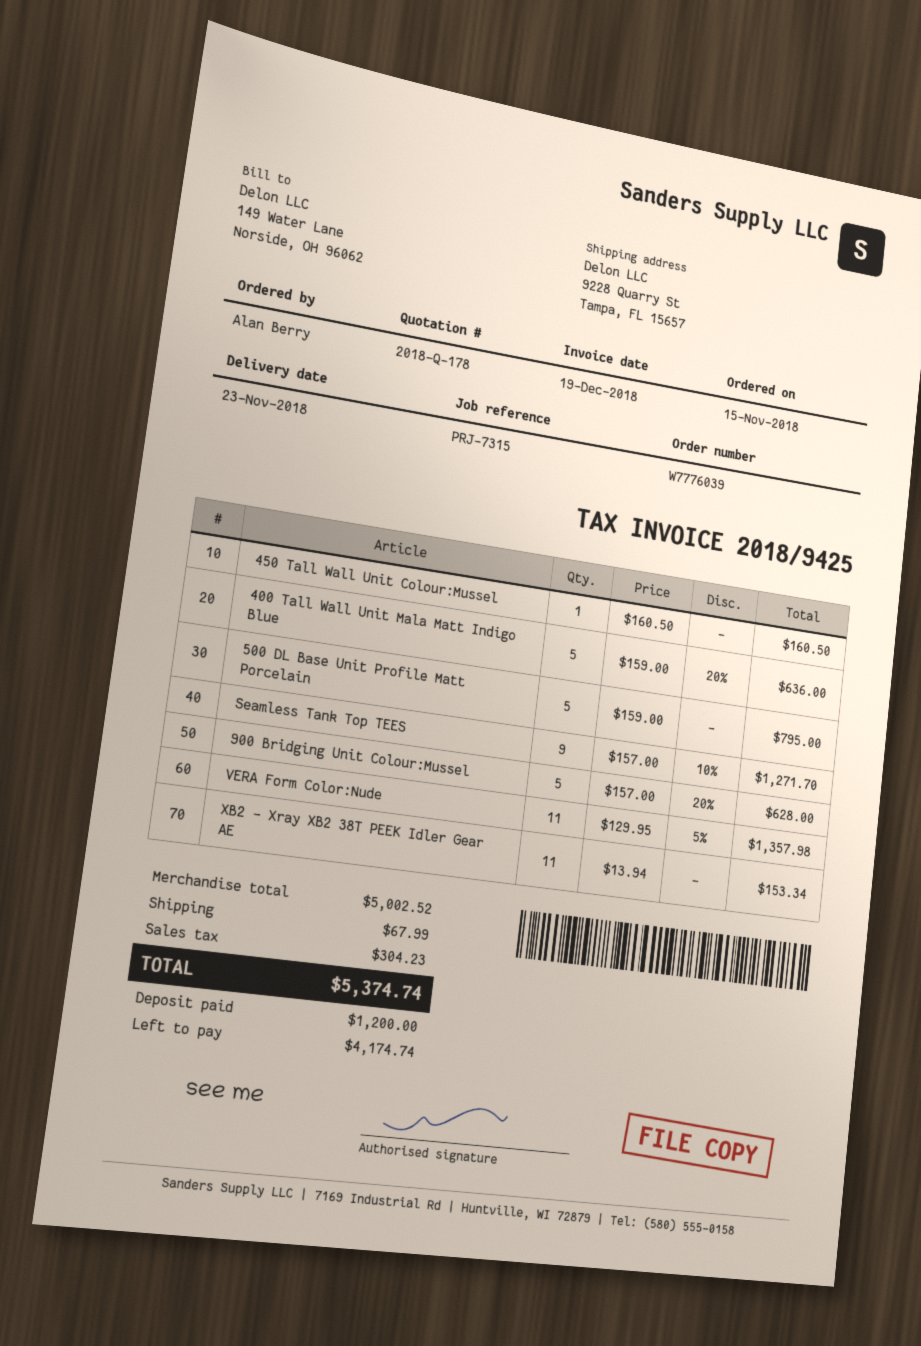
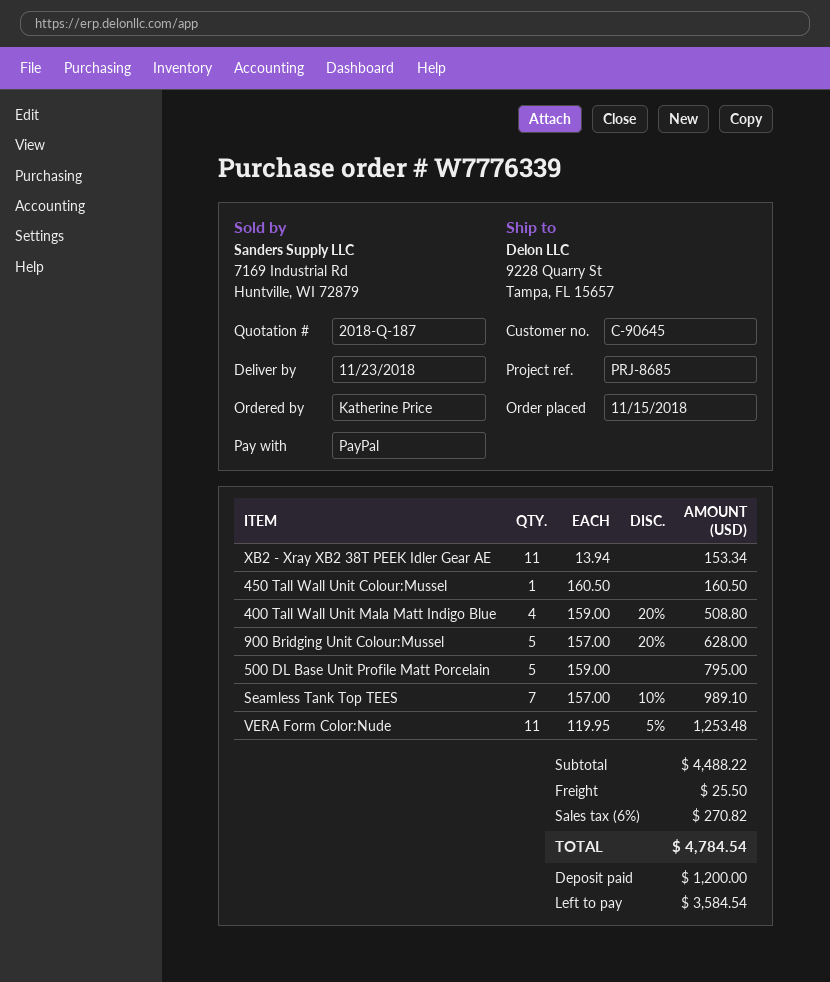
quote number: 2018-Q-178 -> 2018-Q-187
order number: W7776039 -> W7776339
reference: PRJ-7315 -> PRJ-8685
ordered by: Alan Berry -> Katherine Price
400 Tall Wall Unit Mala Matt Indigo Blue: 5 x 159.00 - 20% = 636.00 -> 4 x 159.00 - 20% = 508.80
Seamless Tank Top TEES: 9 x 157.00 - 10% = 1271.70 -> 7 x 157.00 - 10% = 989.10
VERA Form Color:Nude: 11 x 129.95 - 5% = 1357.98 -> 11 x 119.95 - 5% = 1253.48
subtotal: 5002.52 -> 4488.22
shipping: 67.99 -> 25.50
tax: 304.23 -> 270.82
total: 5374.74 -> 4784.54
balance: 4174.74 -> 3584.54

